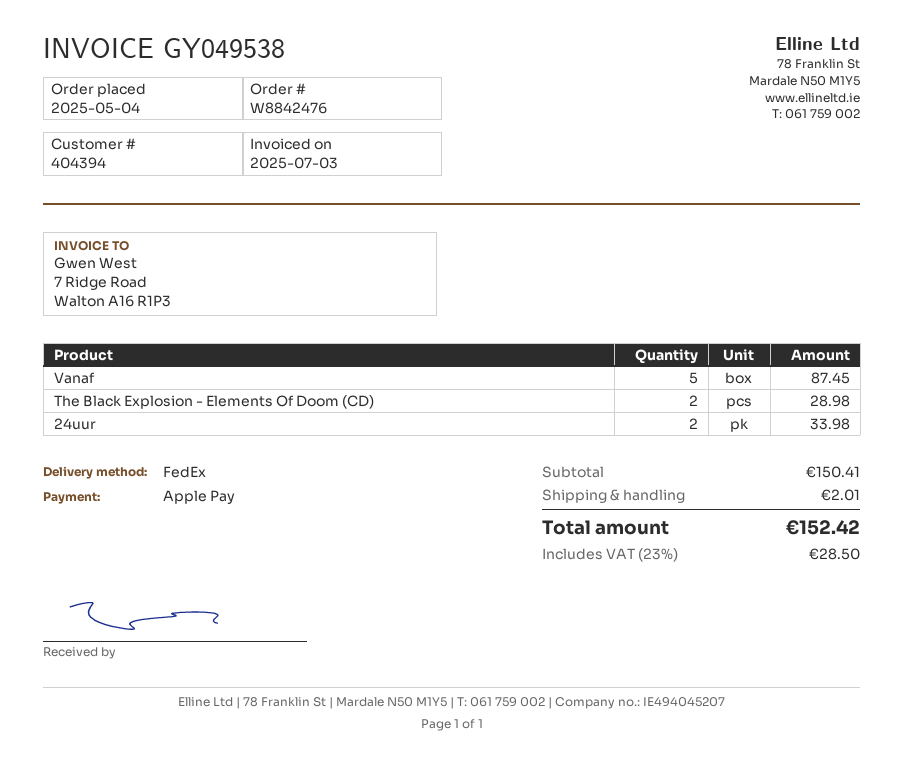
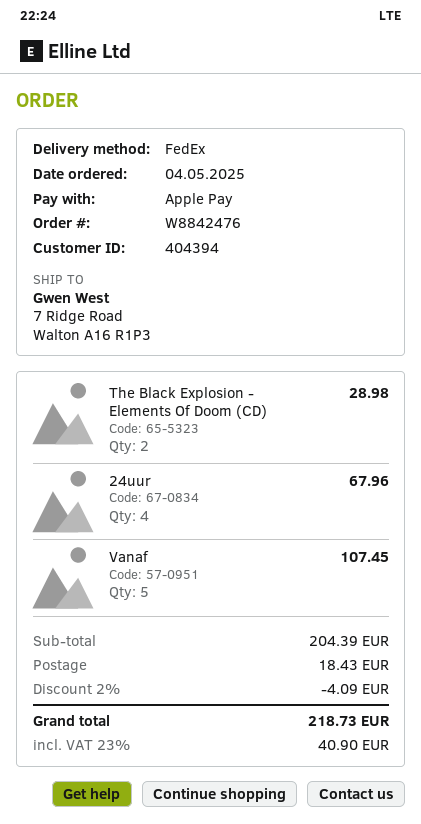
Vanaf: 5 for 87.45 -> 5 for 107.45
24uur: 2 for 33.98 -> 4 for 67.96
subtotal: 150.41 -> 204.39
discount: none -> 2% = 4.09
shipping: 2.01 -> 18.43
tax: 23% = 28.50 -> 23% = 40.90
total: 152.42 -> 218.73

